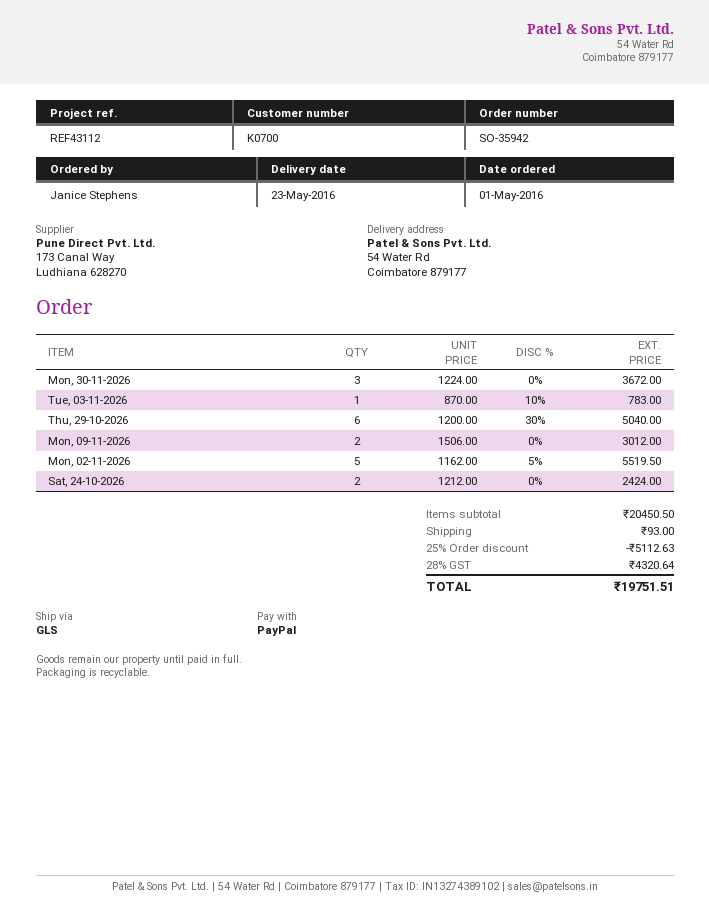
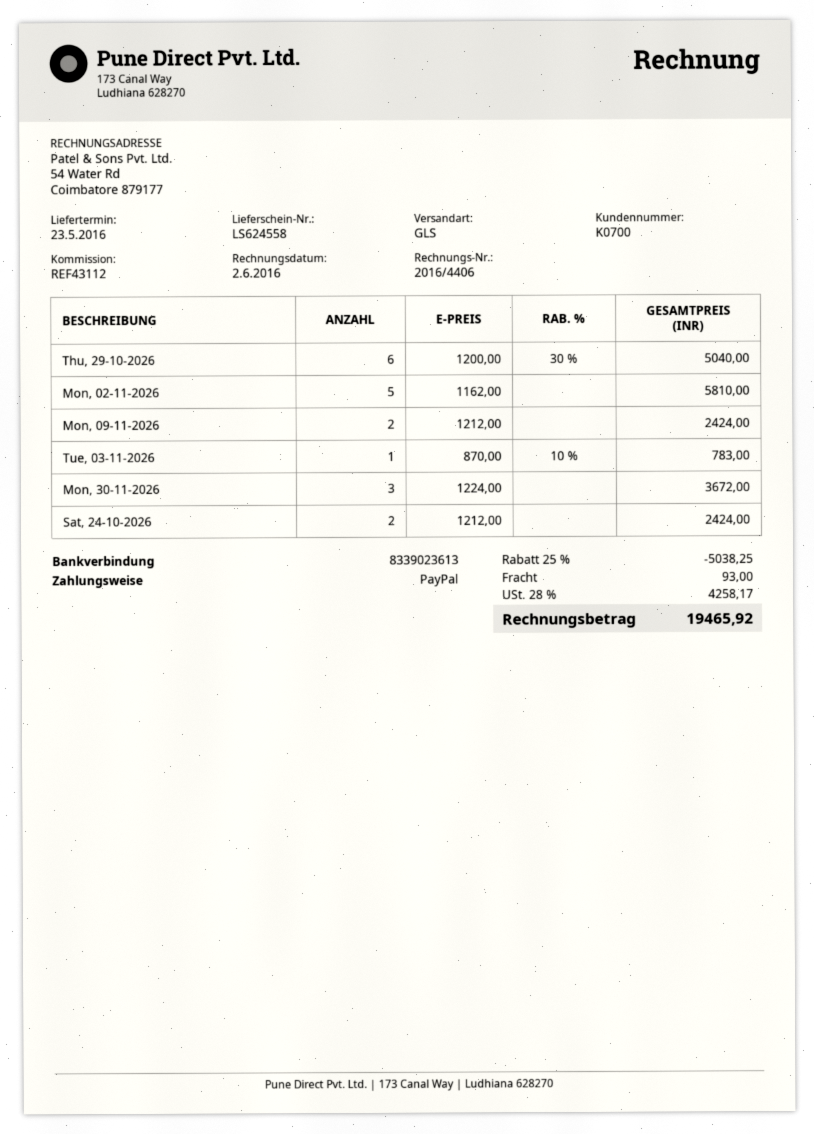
Mon, 09-11-2026: 2 x 1506.00 = 3012.00 -> 2 x 1212.00 = 2424.00
Mon, 02-11-2026: 5 x 1162.00 - 5% = 5519.50 -> 5 x 1162.00 = 5810.00
discount: 25% = 5112.63 -> 25% = 5038.25
tax: 28% = 4320.64 -> 28% = 4258.17
total: 19751.51 -> 19465.92

